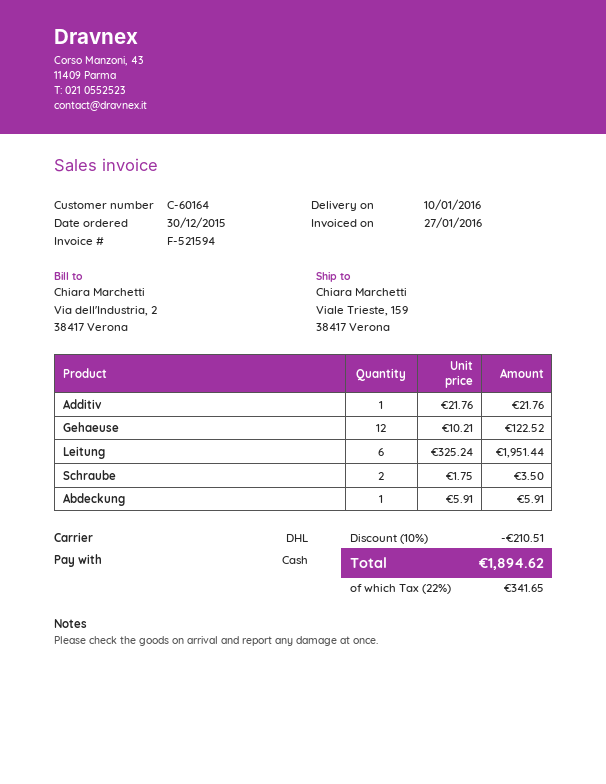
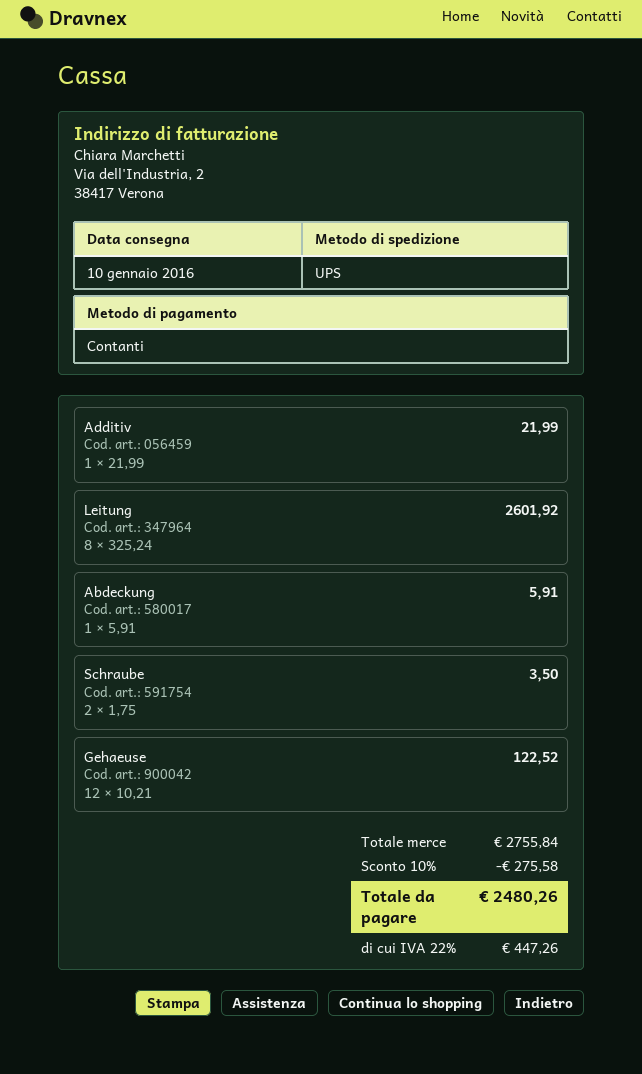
shipping method: DHL -> UPS
Additiv: 1 x 21.76 = 21.76 -> 1 x 21.99 = 21.99
Leitung: 6 x 325.24 = 1951.44 -> 8 x 325.24 = 2601.92
discount: 10% = 210.51 -> 10% = 275.58
tax: 22% = 341.65 -> 22% = 447.26
total: 1894.62 -> 2480.26

